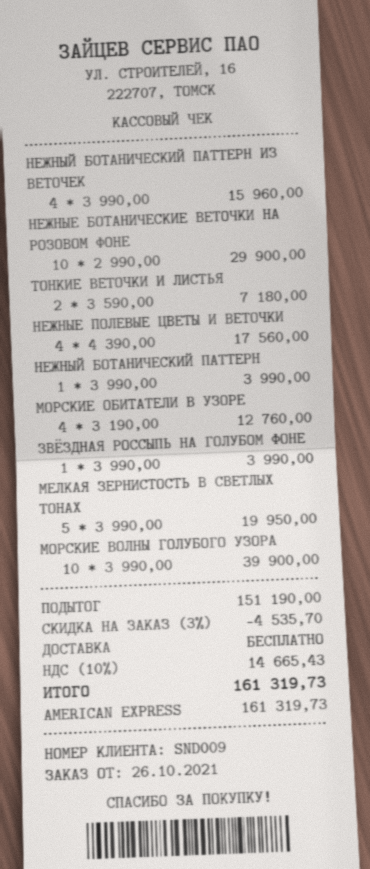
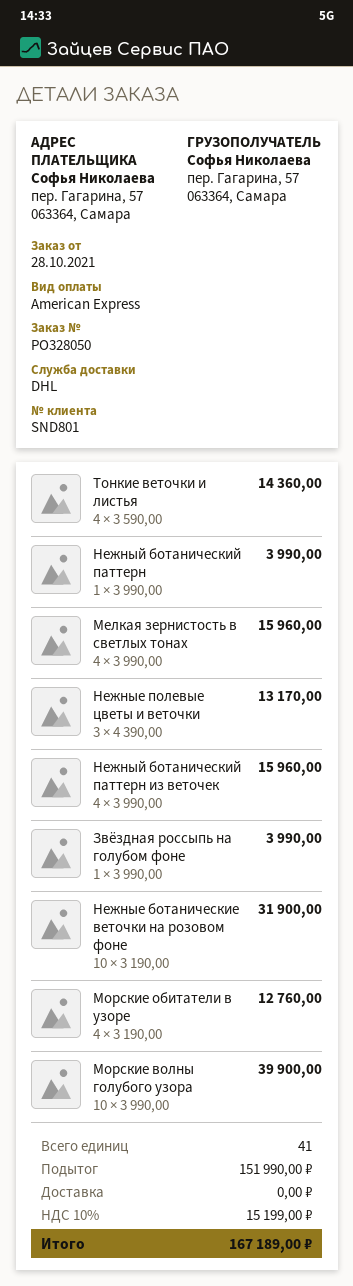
order date: 2021-10-26 -> 2021-10-28
customer number: SND009 -> SND801
НЕЖНЫЕ БОТАНИЧЕСКИЕ ВЕТОЧКИ НА РОЗОВОМ ФОНЕ: 10 x 2990.00 = 29900.00 -> 10 x 3190.00 = 31900.00
ТОНКИЕ ВЕТОЧКИ И ЛИСТЬЯ: 2 x 3590.00 = 7180.00 -> 4 x 3590.00 = 14360.00
НЕЖНЫЕ ПОЛЕВЫЕ ЦВЕТЫ И ВЕТОЧКИ: 4 x 4390.00 = 17560.00 -> 3 x 4390.00 = 13170.00
МЕЛКАЯ ЗЕРНИСТОСТЬ В СВЕТЛЫХ ТОНАХ: 5 x 3990.00 = 19950.00 -> 4 x 3990.00 = 15960.00
subtotal: 151190.00 -> 151990.00
discount: 3% = 4535.70 -> none
tax: 10% = 14665.43 -> 10% = 15199.00
total: 161319.73 -> 167189.00

